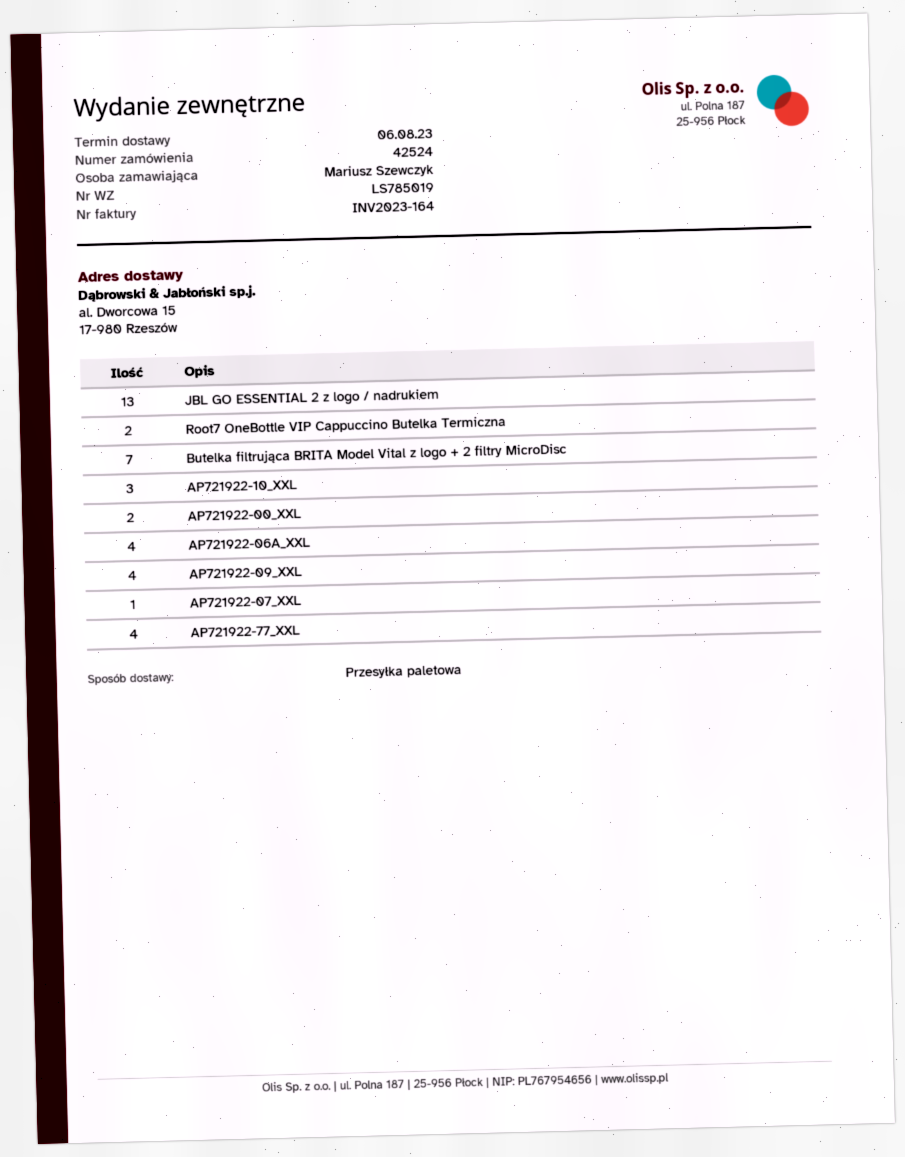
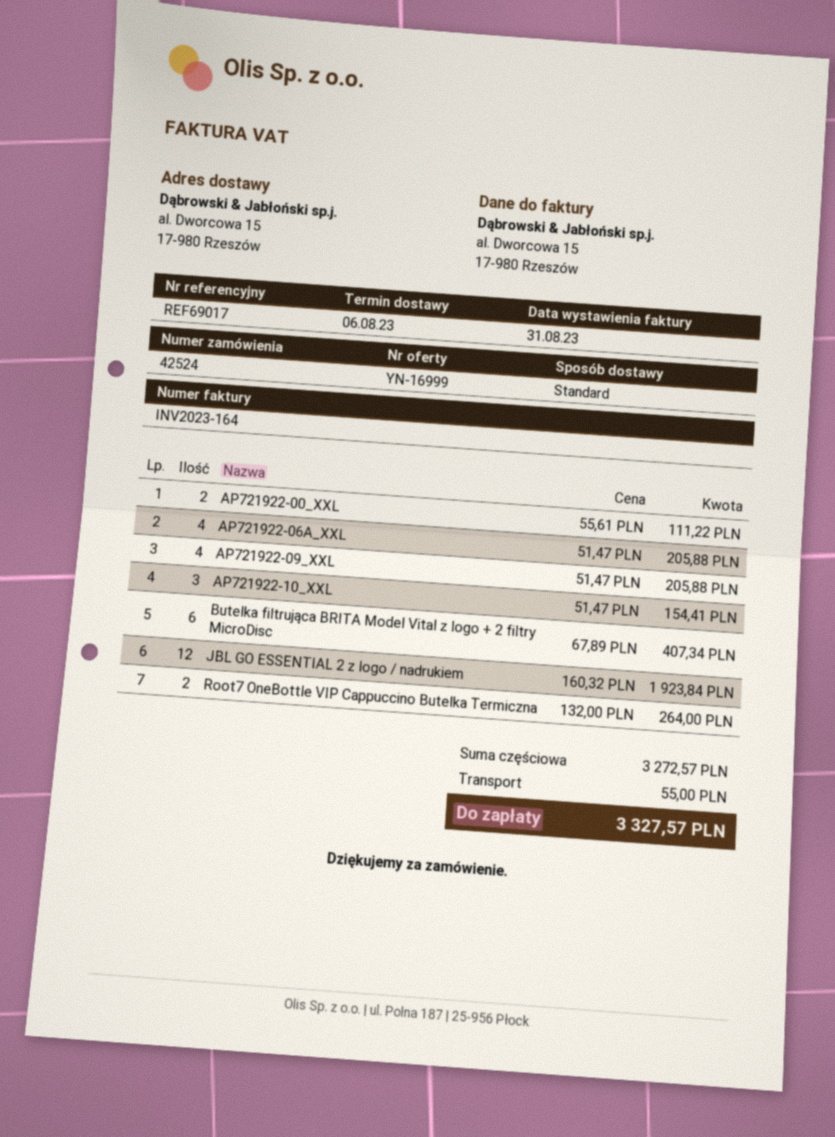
shipping method: pallet freight -> standard
JBL GO ESSENTIAL 2 z logo / nadrukiem: 13 -> 12
Butelka filtrująca BRITA Model Vital z logo + 2 filtry MicroDisc: 7 -> 6
AP721922-07_XXL: 1 -> none
AP721922-77_XXL: 4 -> none

